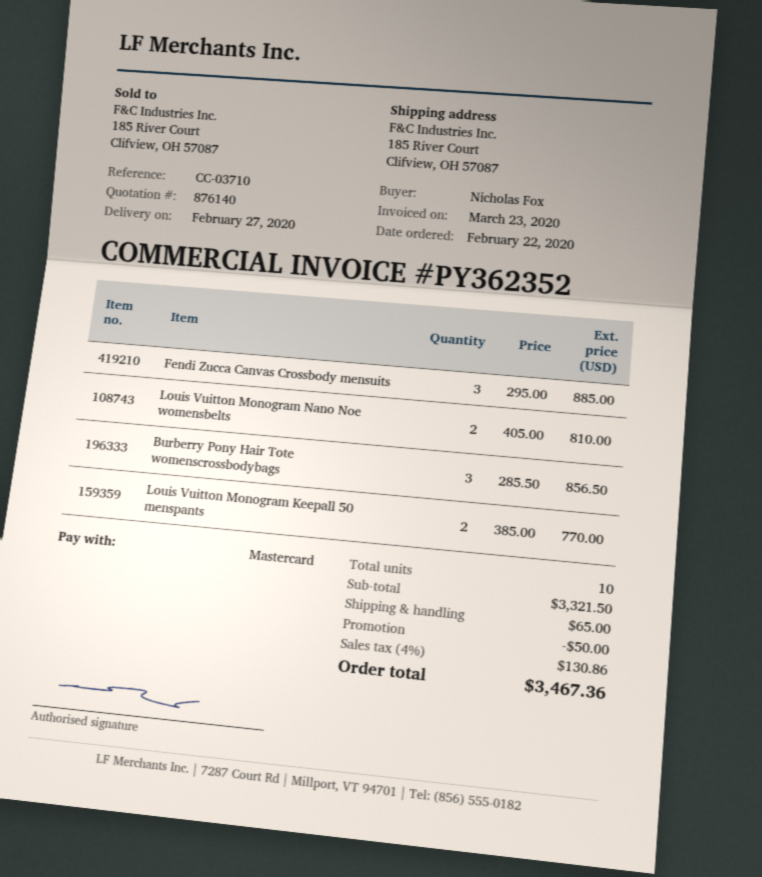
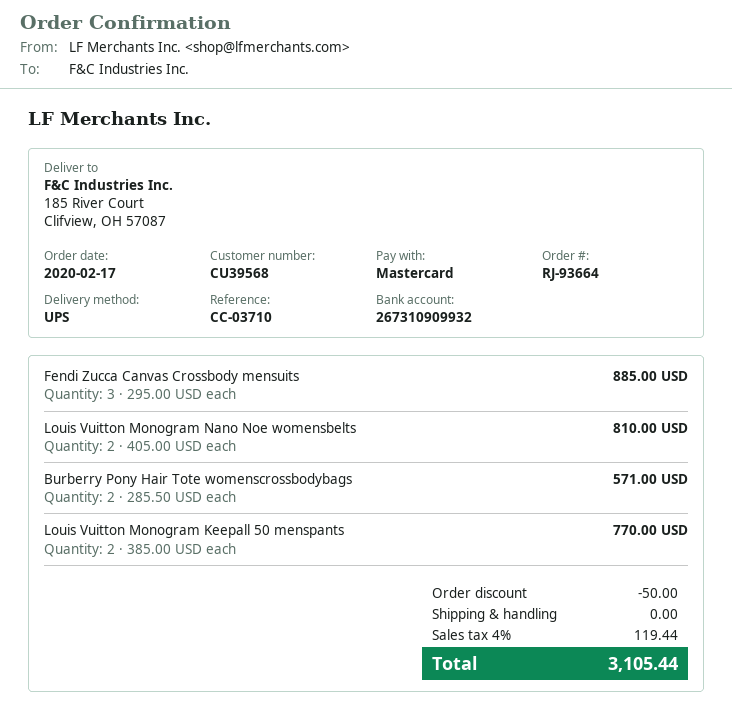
order date: 2020-02-22 -> 2020-02-17
Burberry Pony Hair Tote womenscrossbodybags: 3 x 285.50 = 856.50 -> 2 x 285.50 = 571.00
shipping: 65.00 -> 0.00
tax: 4% = 130.86 -> 4% = 119.44
total: 3467.36 -> 3105.44

